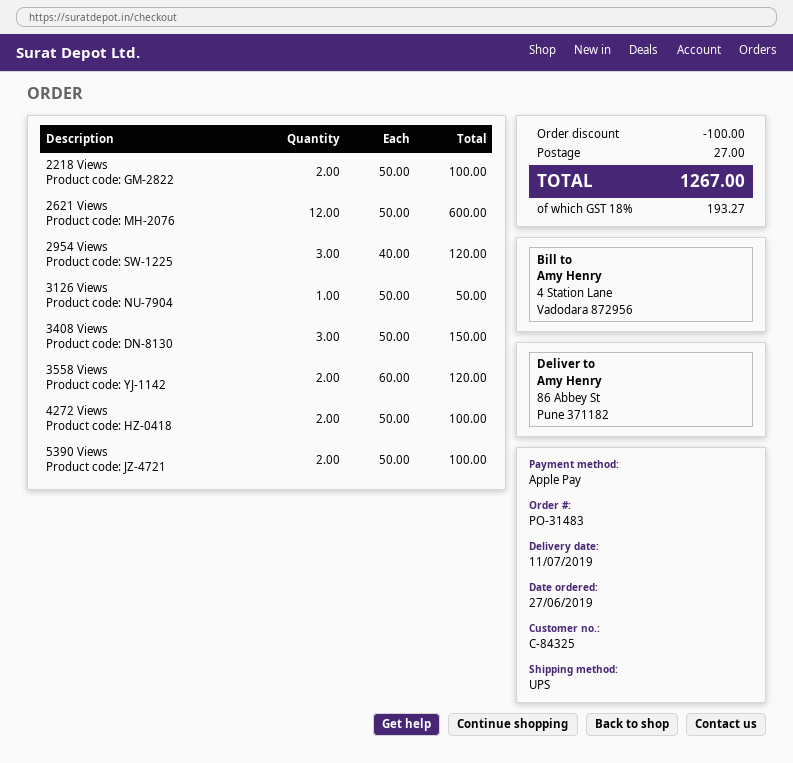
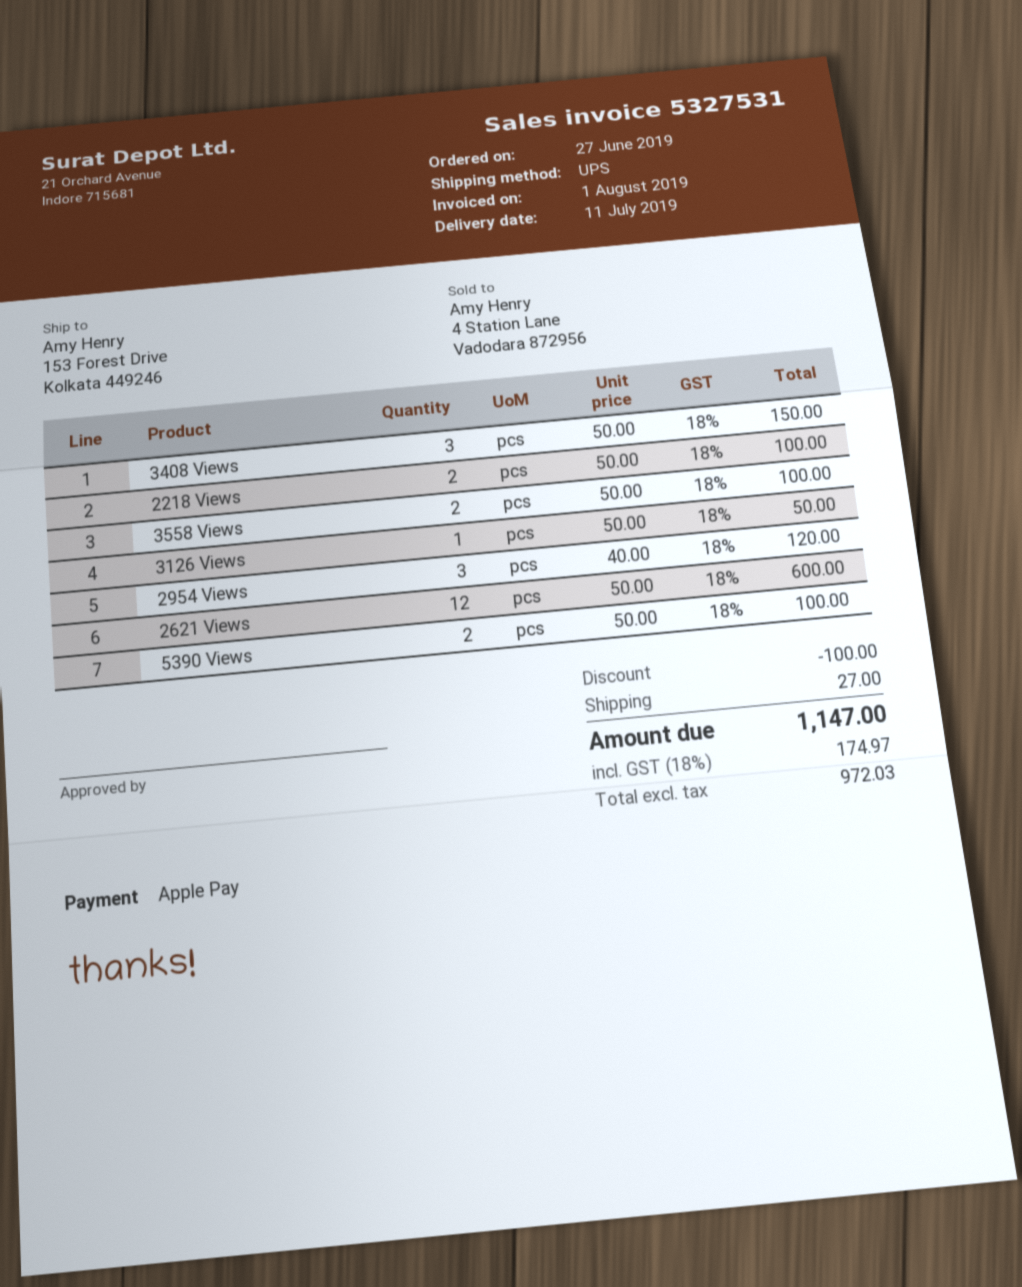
ship to: 86 Abbey St, Pune 371182 -> 153 Forest Drive, Kolkata 449246
3558 Views: 2 x 60.00 = 120.00 -> 2 x 50.00 = 100.00
4272 Views: 2 x 50.00 = 100.00 -> none
tax: 18% = 193.27 -> 18% = 174.97
total: 1267.00 -> 1147.00

